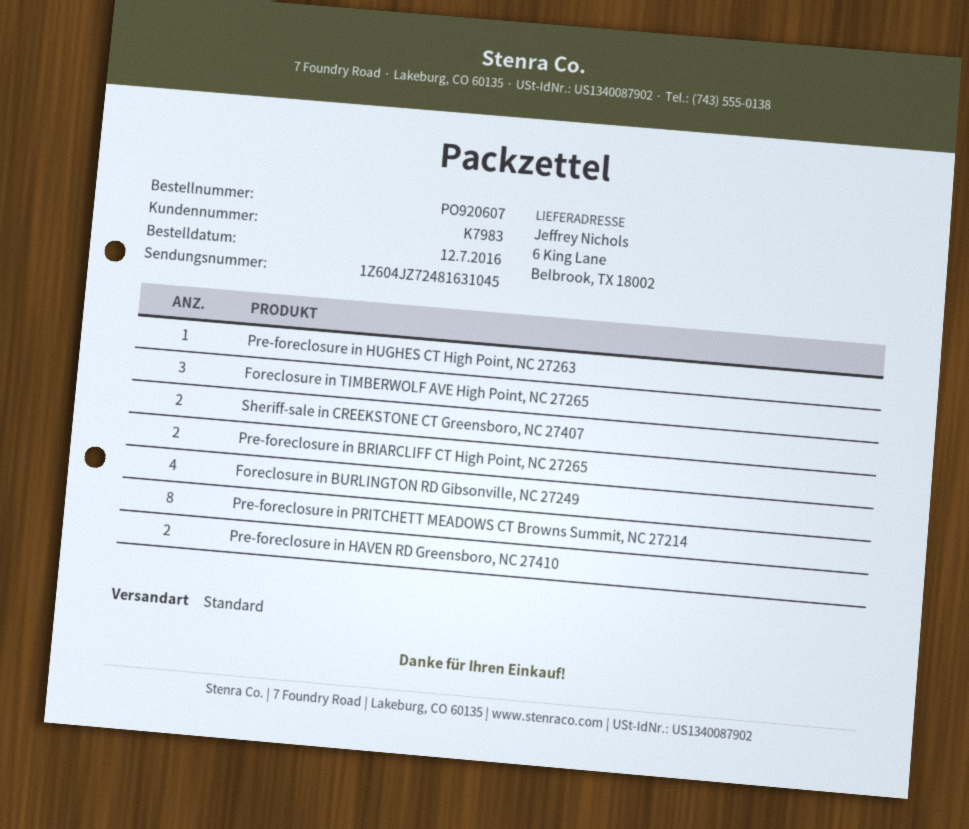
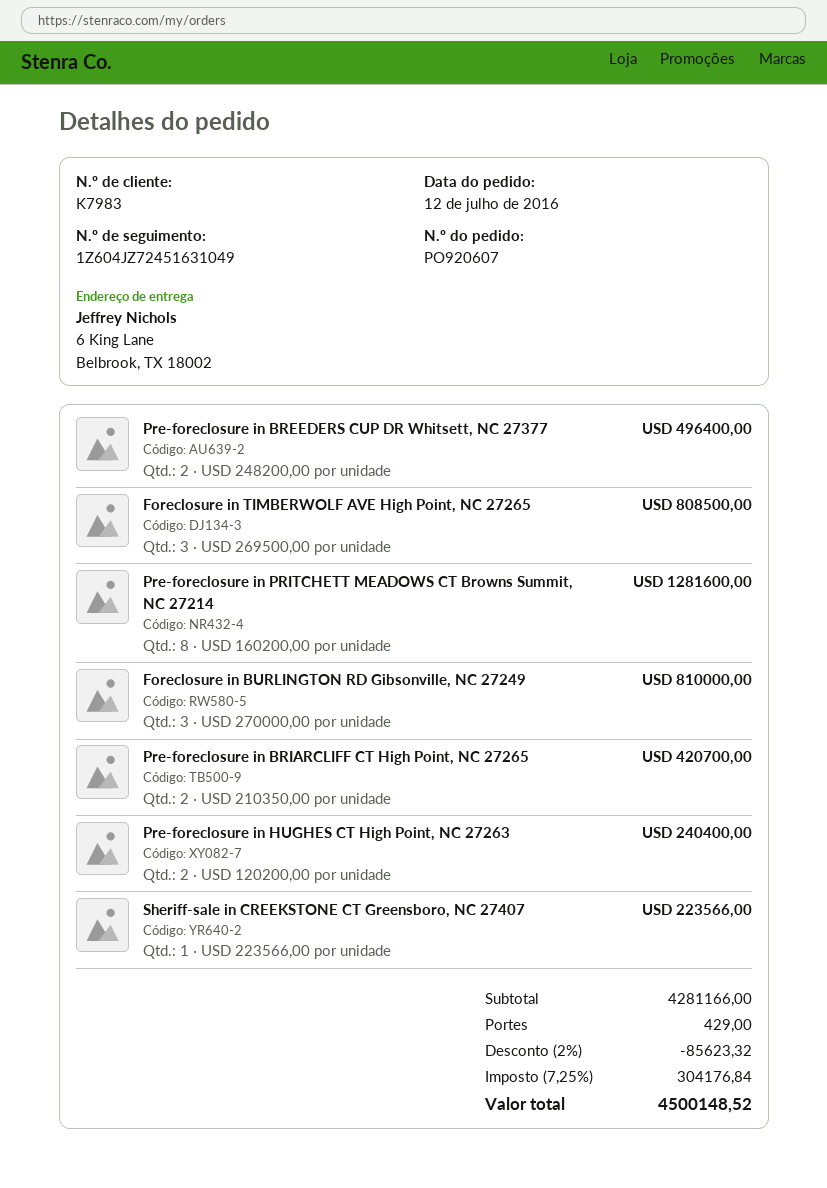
tracking number: 1Z604JZ72481631045 -> 1Z604JZ72451631049
Pre-foreclosure in HUGHES CT High Point, NC 27263: 1 -> 2
Sheriff-sale in CREEKSTONE CT Greensboro, NC 27407: 2 -> 1
Foreclosure in BURLINGTON RD Gibsonville, NC 27249: 4 -> 3
Pre-foreclosure in HAVEN RD Greensboro, NC 27410: 2 -> none
Pre-foreclosure in BREEDERS CUP DR Whitsett, NC 27377: none -> 2

